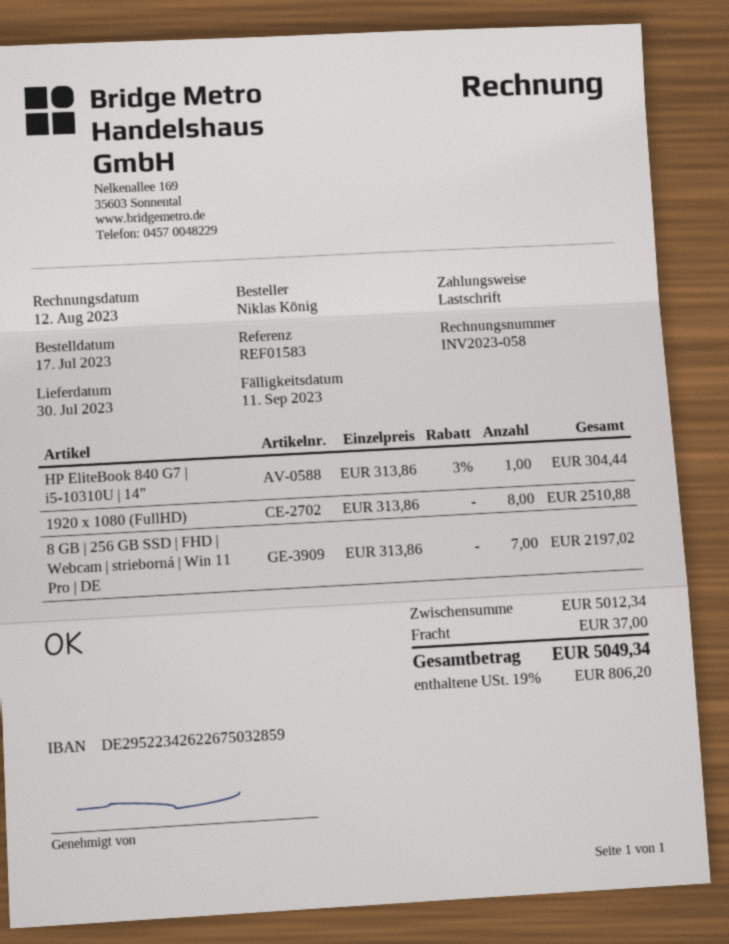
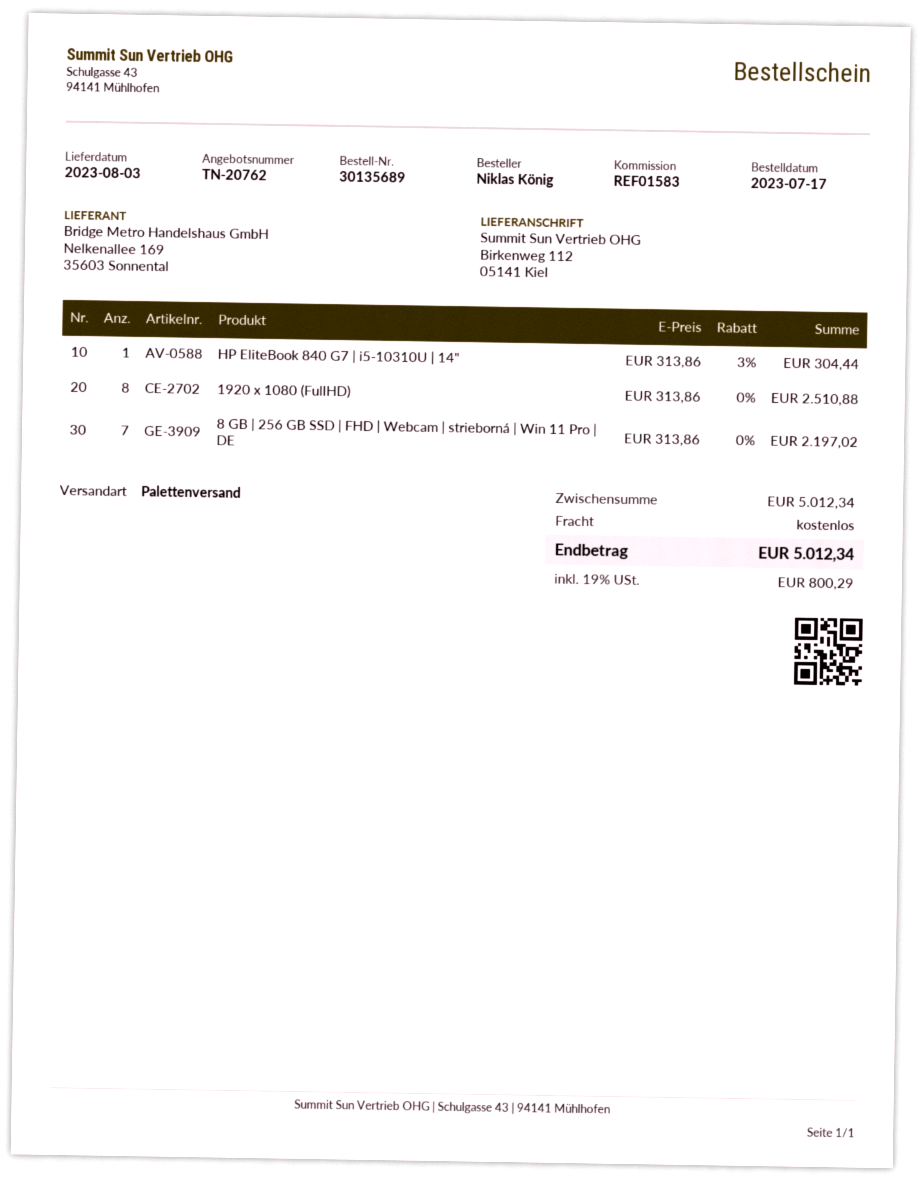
delivery date: 2023-07-30 -> 2023-08-03
shipping: 37.00 -> 0.00
tax: 19% = 806.20 -> 19% = 800.29
total: 5049.34 -> 5012.34

